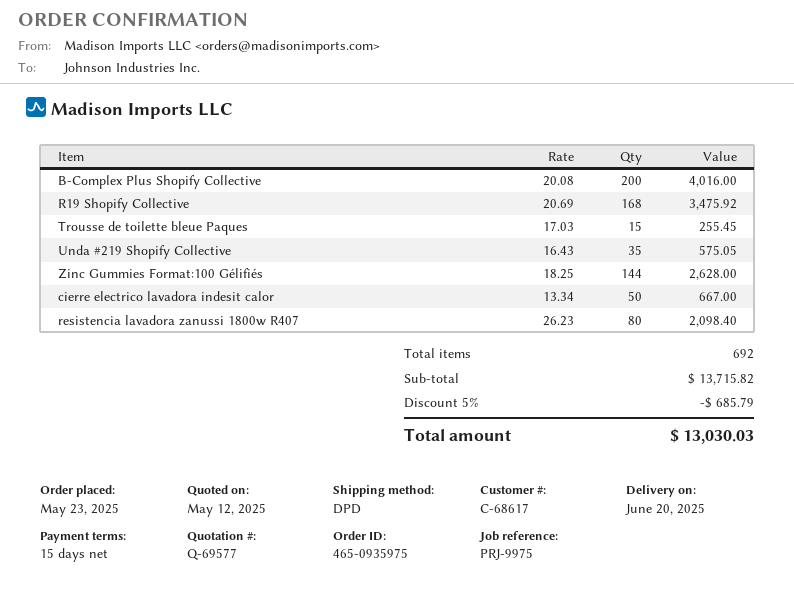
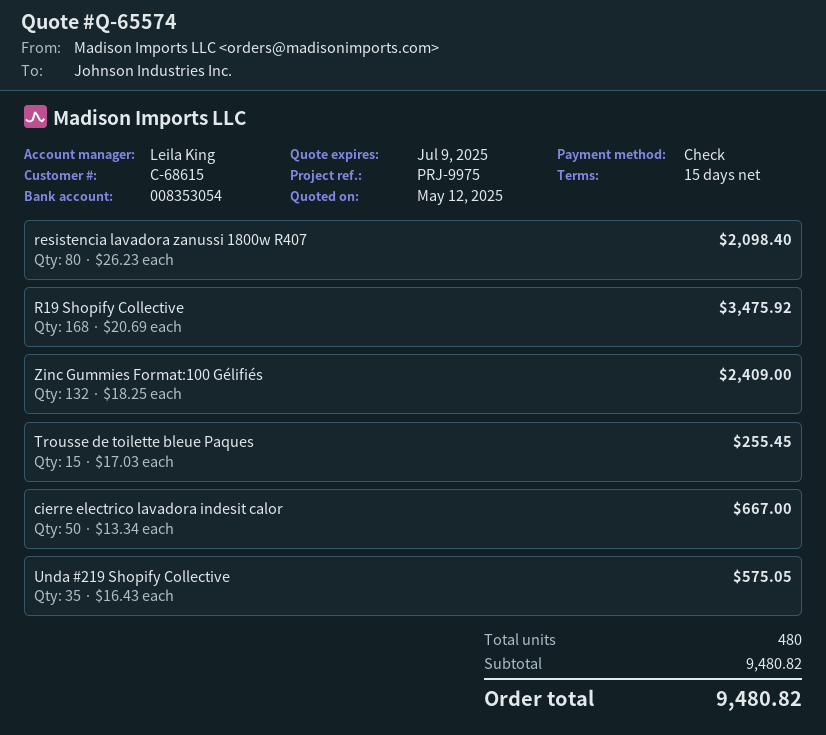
quote number: Q-69577 -> Q-65574
customer number: C-68617 -> C-68615
B-Complex Plus Shopify Collective: 200 x 20.08 = 4016.00 -> none
Zinc Gummies Format:100 Gélifiés: 144 x 18.25 = 2628.00 -> 132 x 18.25 = 2409.00
total quantity: 692 -> 480
subtotal: 13715.82 -> 9480.82
discount: 5% = 685.79 -> none
total: 13030.03 -> 9480.82

